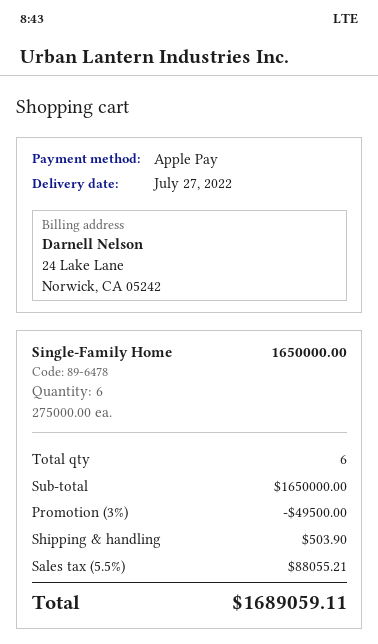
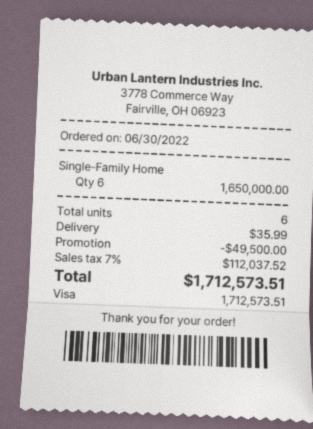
payment method: Apple Pay -> Visa
shipping: 503.90 -> 35.99
tax: 5.5% = 88055.21 -> 7% = 112037.52
total: 1689059.11 -> 1712573.51

